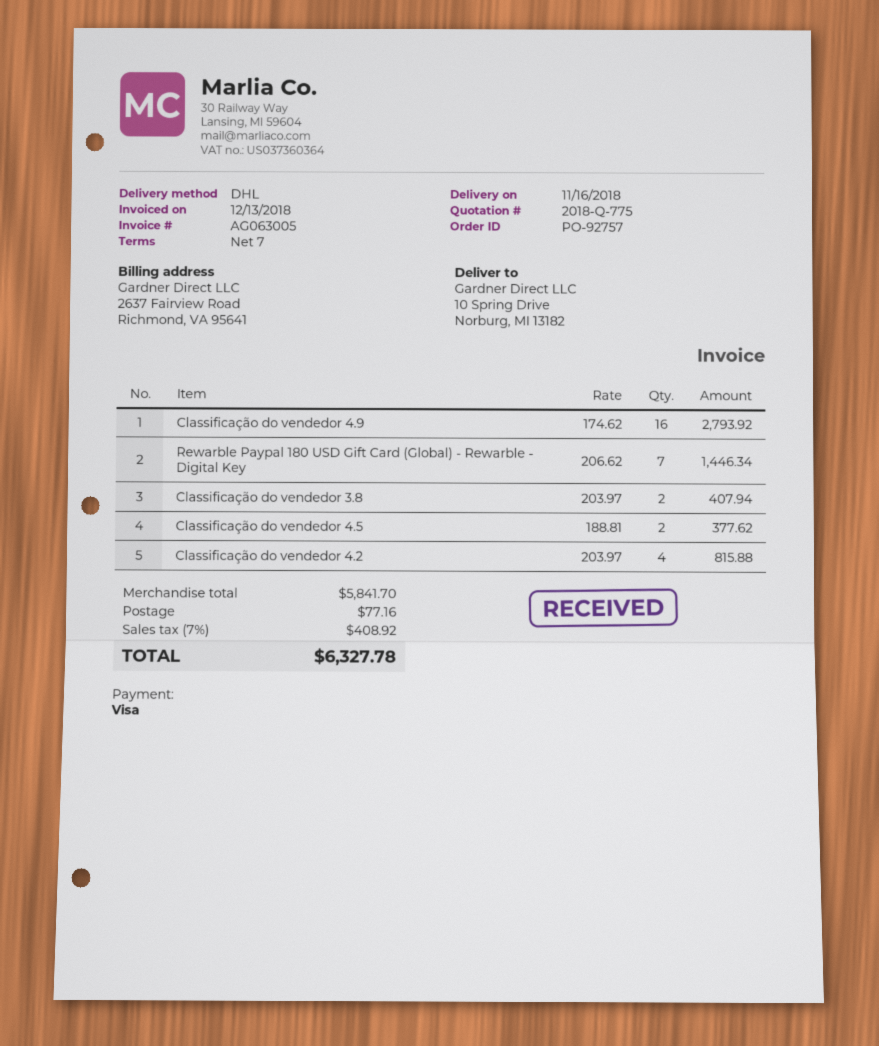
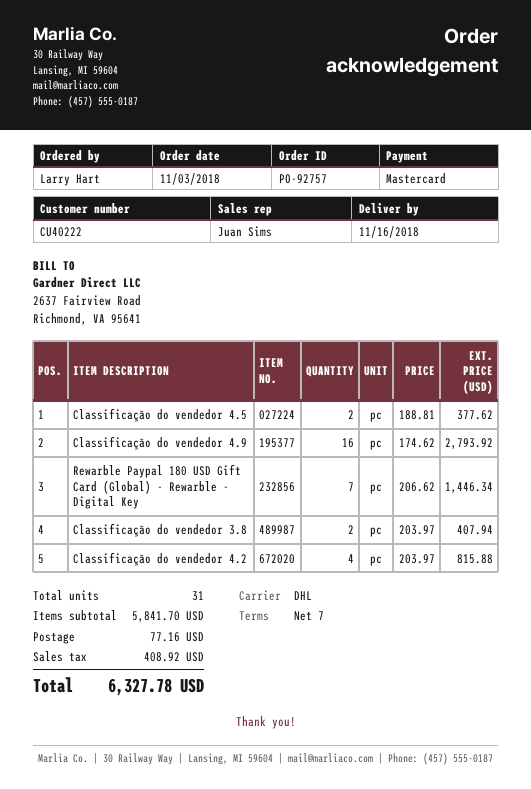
payment method: Visa -> Mastercard

